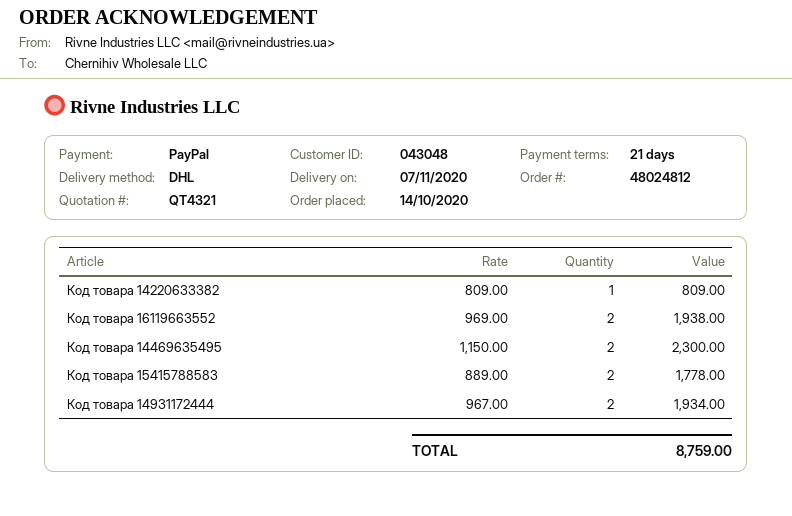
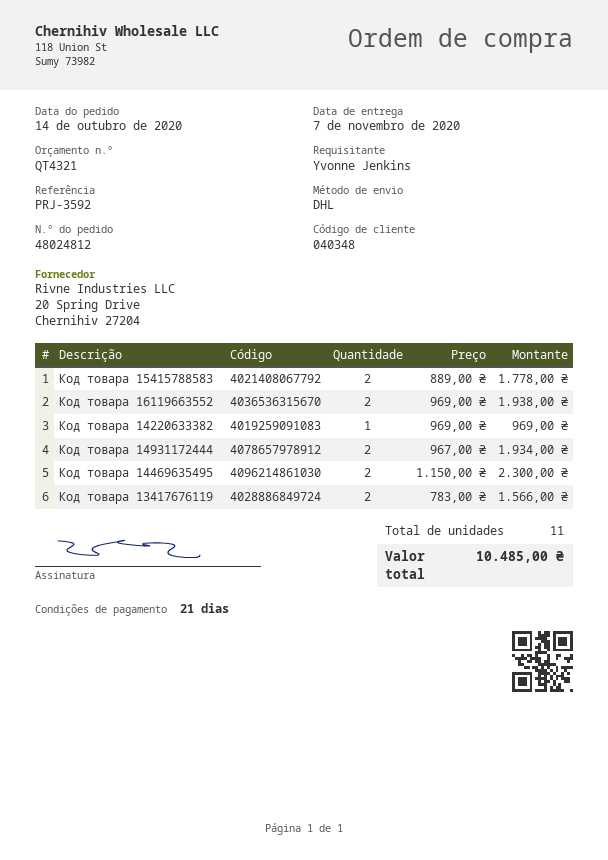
customer number: 043048 -> 040348
Код товара 14220633382: 1 x 809.00 = 809.00 -> 1 x 969.00 = 969.00
Код товара 13417676119: none -> 2 x 783.00 = 1566.00
total: 8759.00 -> 10485.00

